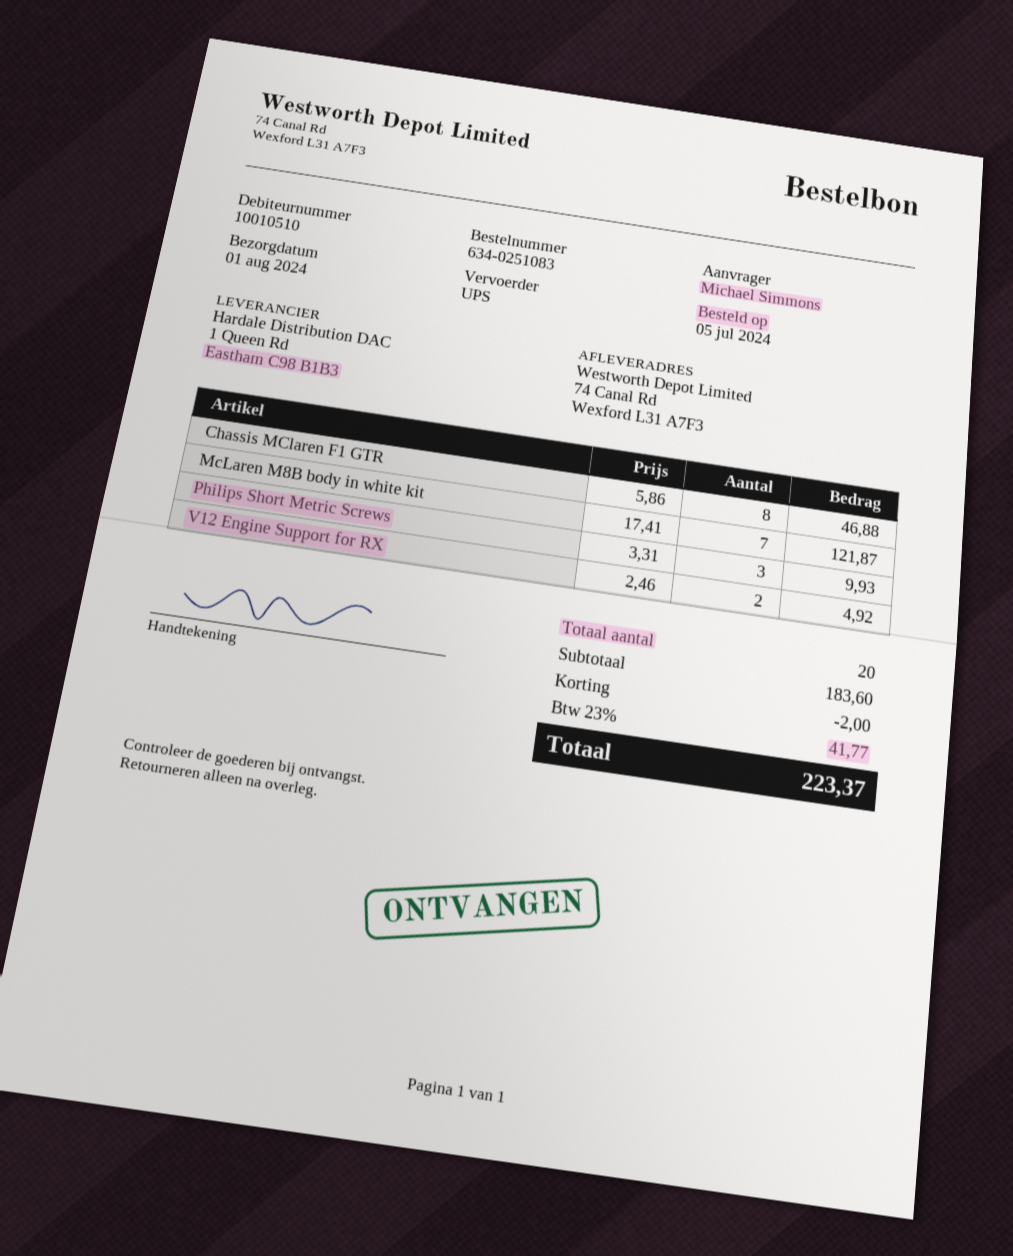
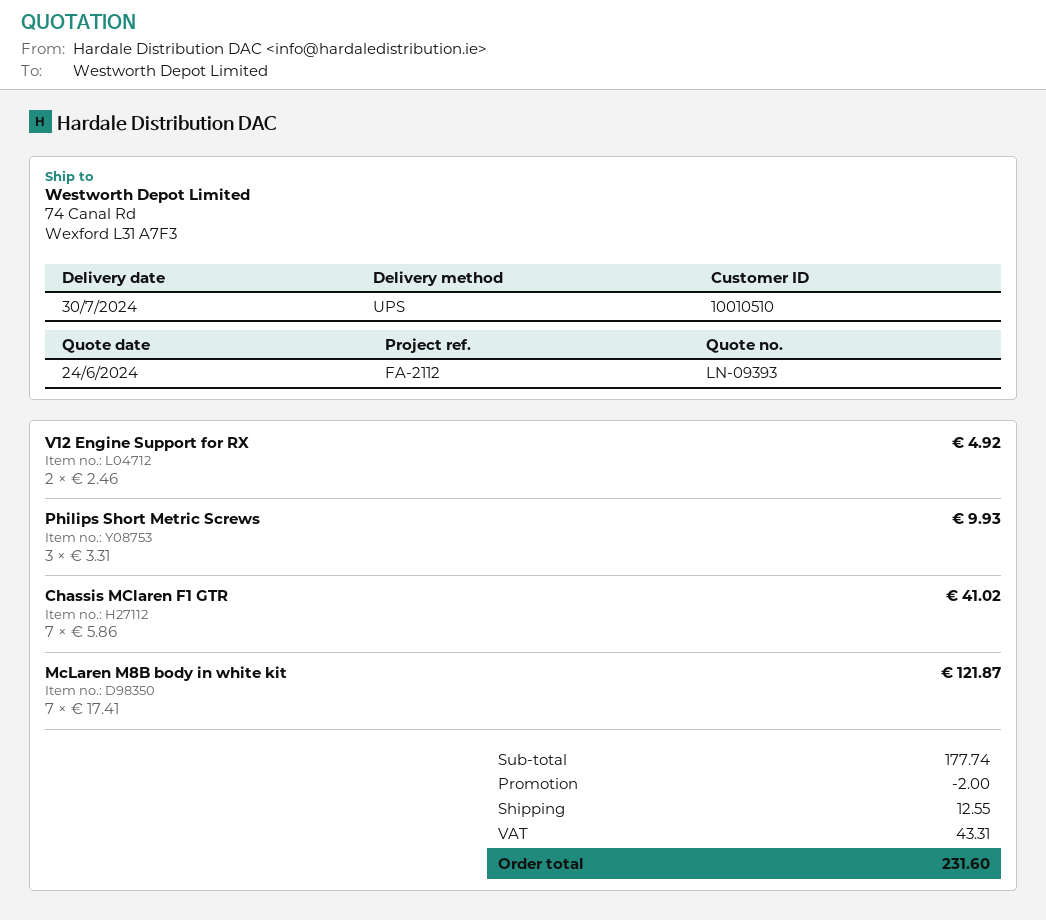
delivery date: 2024-08-01 -> 2024-07-30
Chassis MClaren F1 GTR: 8 x 5.86 = 46.88 -> 7 x 5.86 = 41.02
subtotal: 183.60 -> 177.74
shipping: none -> 12.55
tax: 41.77 -> 43.31
total: 223.37 -> 231.60

